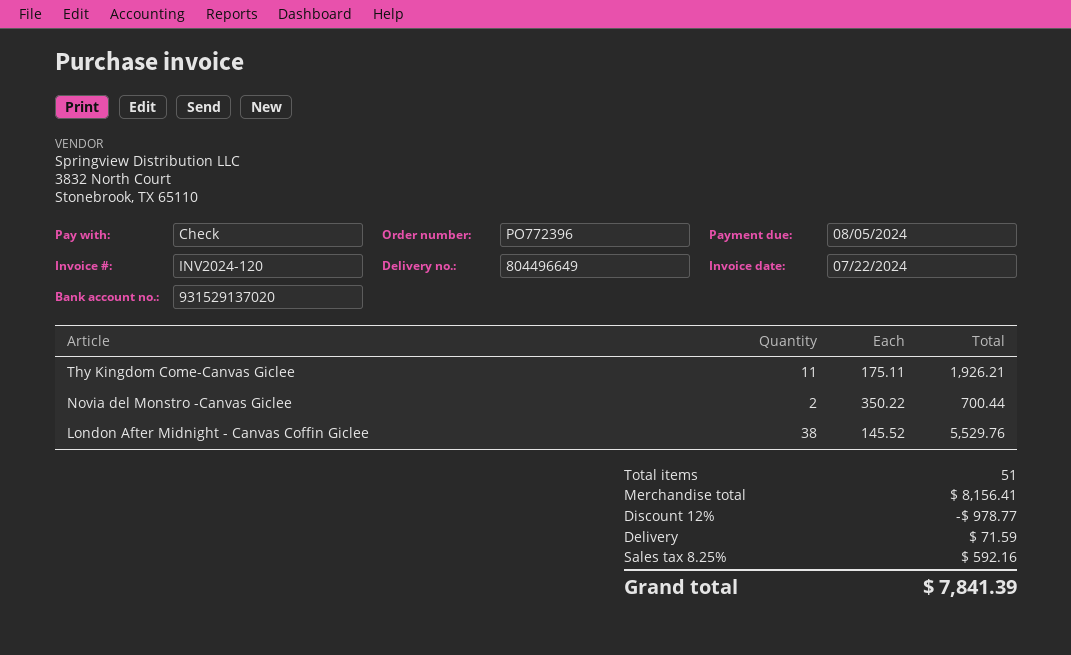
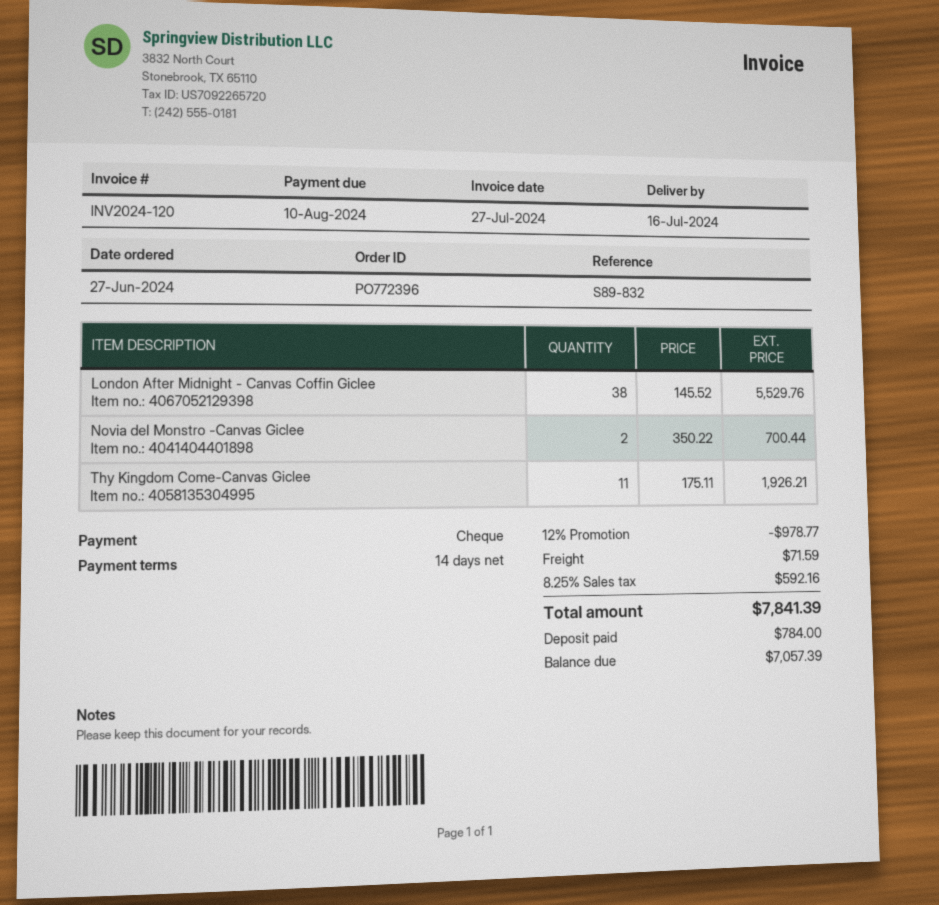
invoice date: 2024-07-22 -> 2024-07-27
due date: 2024-08-05 -> 2024-08-10

